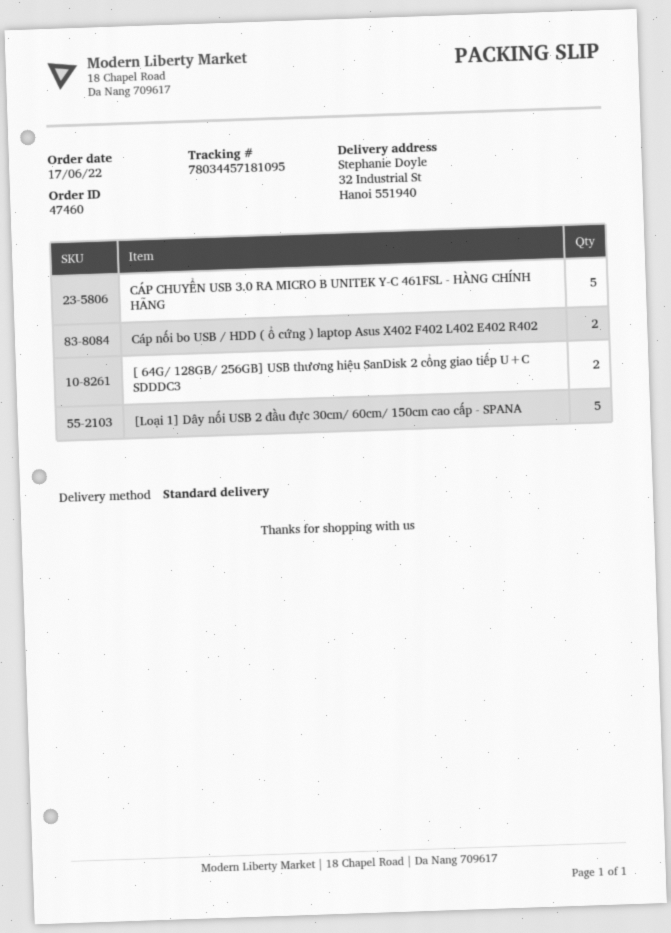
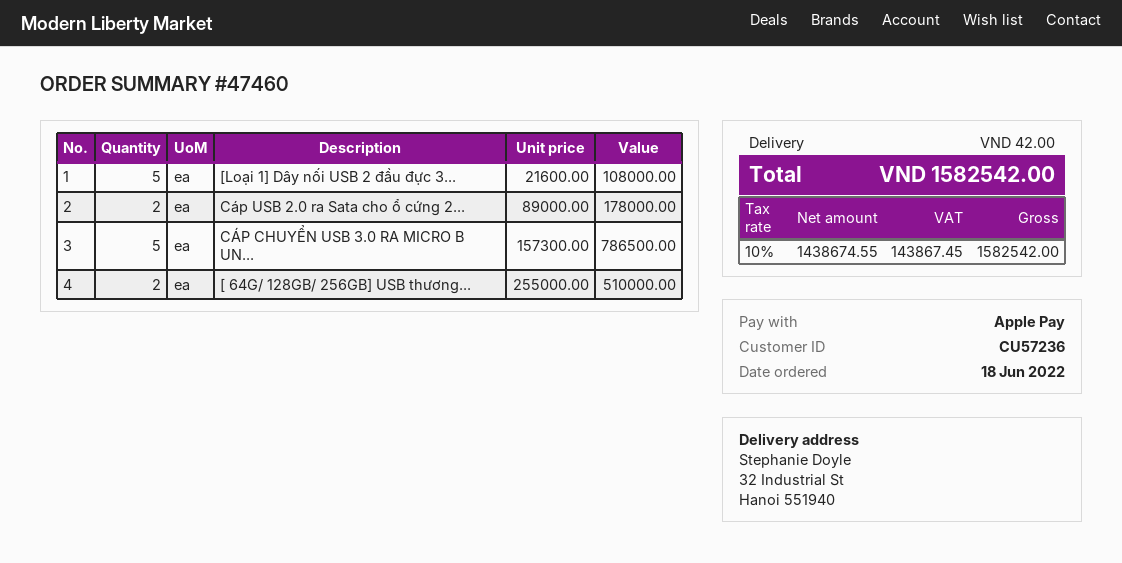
order date: 2022-06-17 -> 2022-06-18
Cáp nối bo USB / HDD ( ổ cứng ) laptop Asus X402 F402 L402 E402 R402: 2 -> none
Cáp USB 2.0 ra Sata cho ổ cứng 2...: none -> 2

